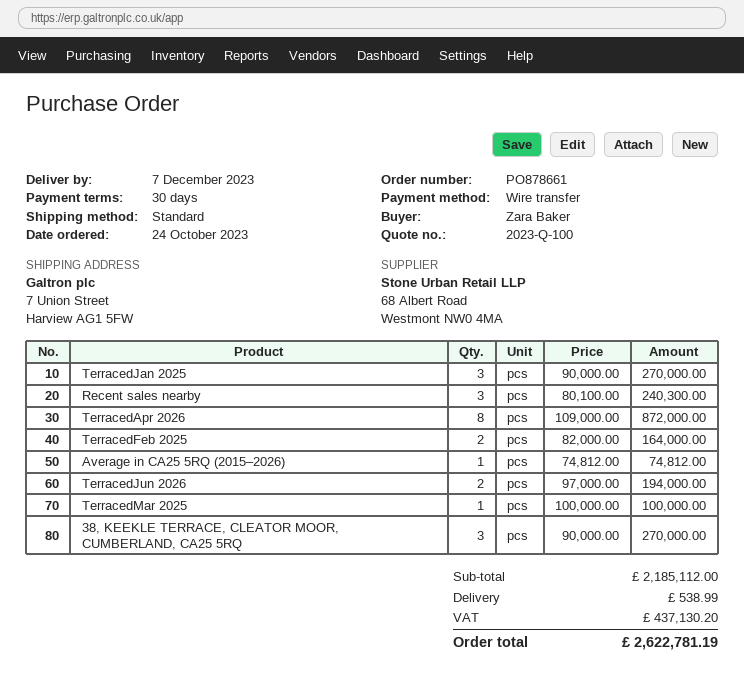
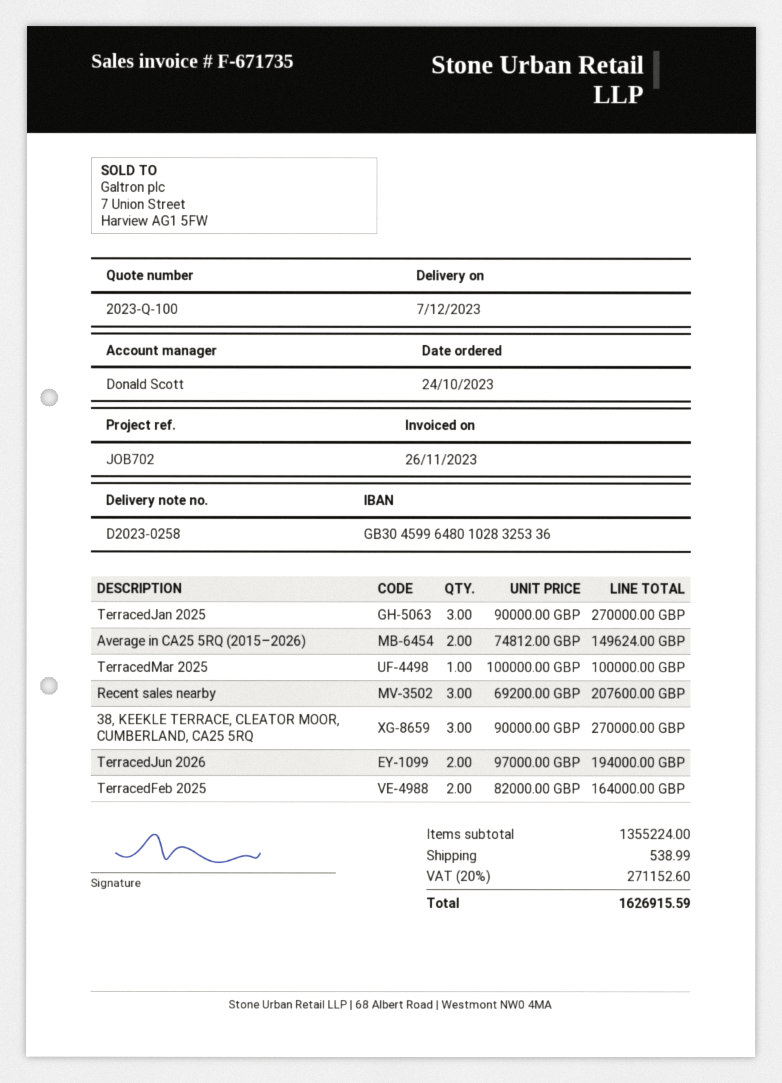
Recent sales nearby: 3 x 80100.00 = 240300.00 -> 3 x 69200.00 = 207600.00
TerracedApr 2026: 8 x 109000.00 = 872000.00 -> none
Average in CA25 5RQ (2015–2026): 1 x 74812.00 = 74812.00 -> 2 x 74812.00 = 149624.00
subtotal: 2185112.00 -> 1355224.00
tax: 437130.20 -> 271152.60
total: 2622781.19 -> 1626915.59

